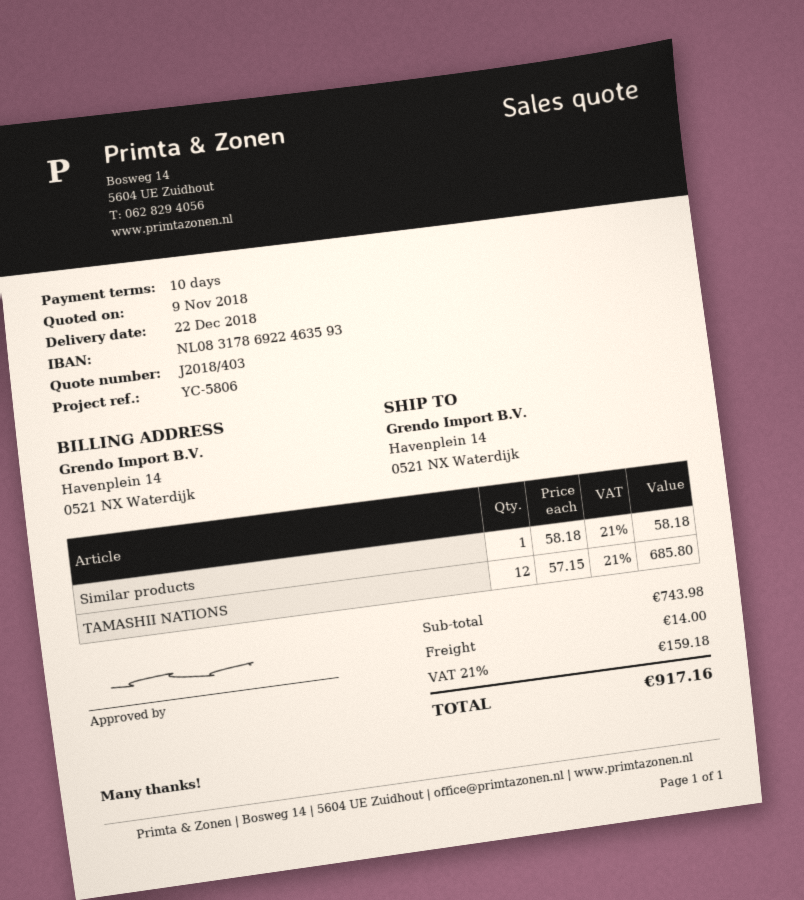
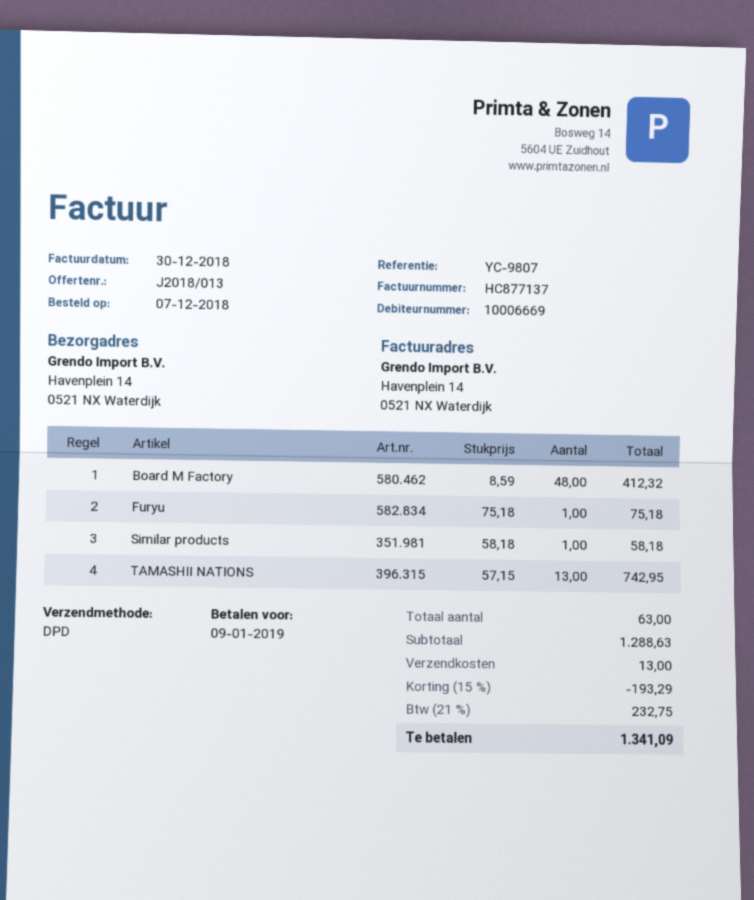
quote number: J2018/403 -> J2018/013
reference: YC-5806 -> YC-9807
TAMASHII NATIONS: 12 x 57.15 = 685.80 -> 13 x 57.15 = 742.95
Board M Factory: none -> 48 x 8.59 = 412.32
Furyu: none -> 1 x 75.18 = 75.18
subtotal: 743.98 -> 1288.63
discount: none -> 15% = 193.29
shipping: 14.00 -> 13.00
tax: 21% = 159.18 -> 21% = 232.75
total: 917.16 -> 1341.09

